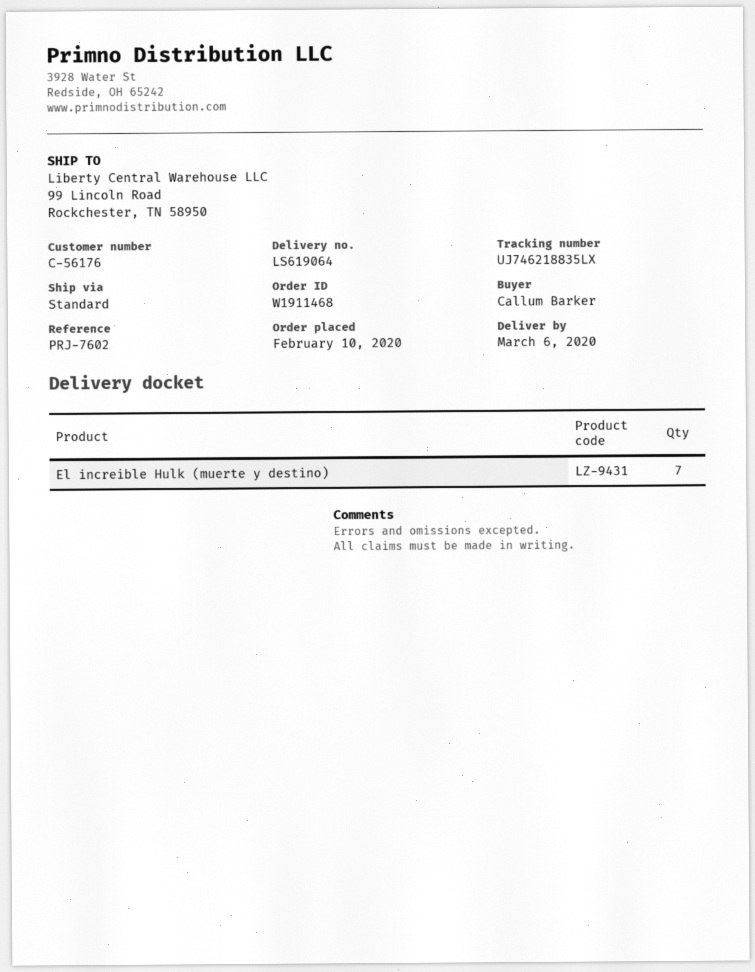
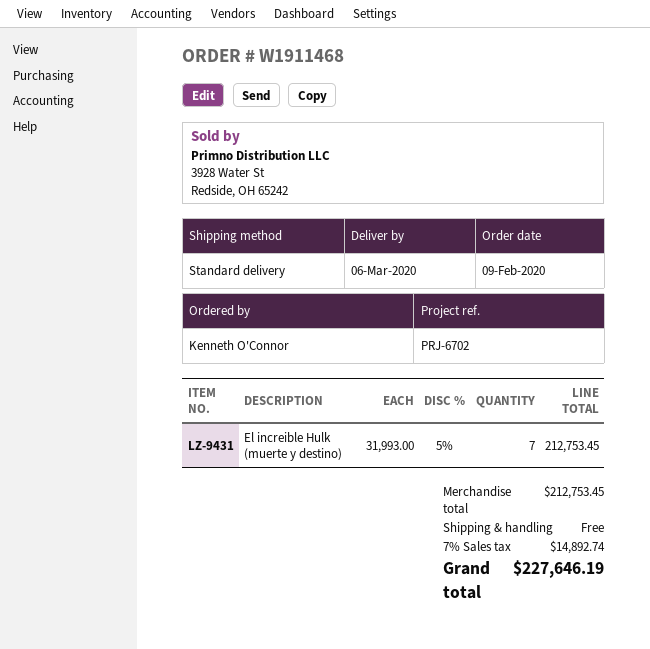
order date: 2020-02-10 -> 2020-02-09
reference: PRJ-7602 -> PRJ-6702
ordered by: Callum Barker -> Kenneth O'Connor

